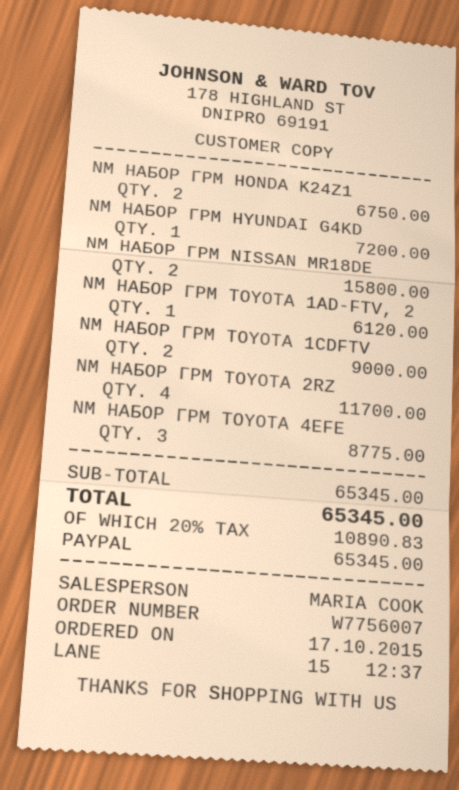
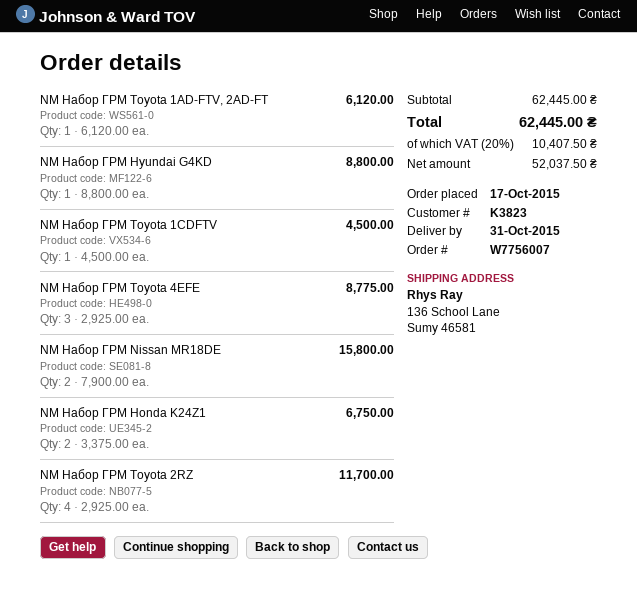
NM НАБОР ГРМ HYUNDAI G4KD: 1 for 7200.00 -> 1 for 8800.00
NM НАБОР ГРМ TOYOTA 1CDFTV: 2 for 9000.00 -> 1 for 4500.00
subtotal: 65345.00 -> 62445.00
tax: 20% = 10890.83 -> 20% = 10407.50
total: 65345.00 -> 62445.00

